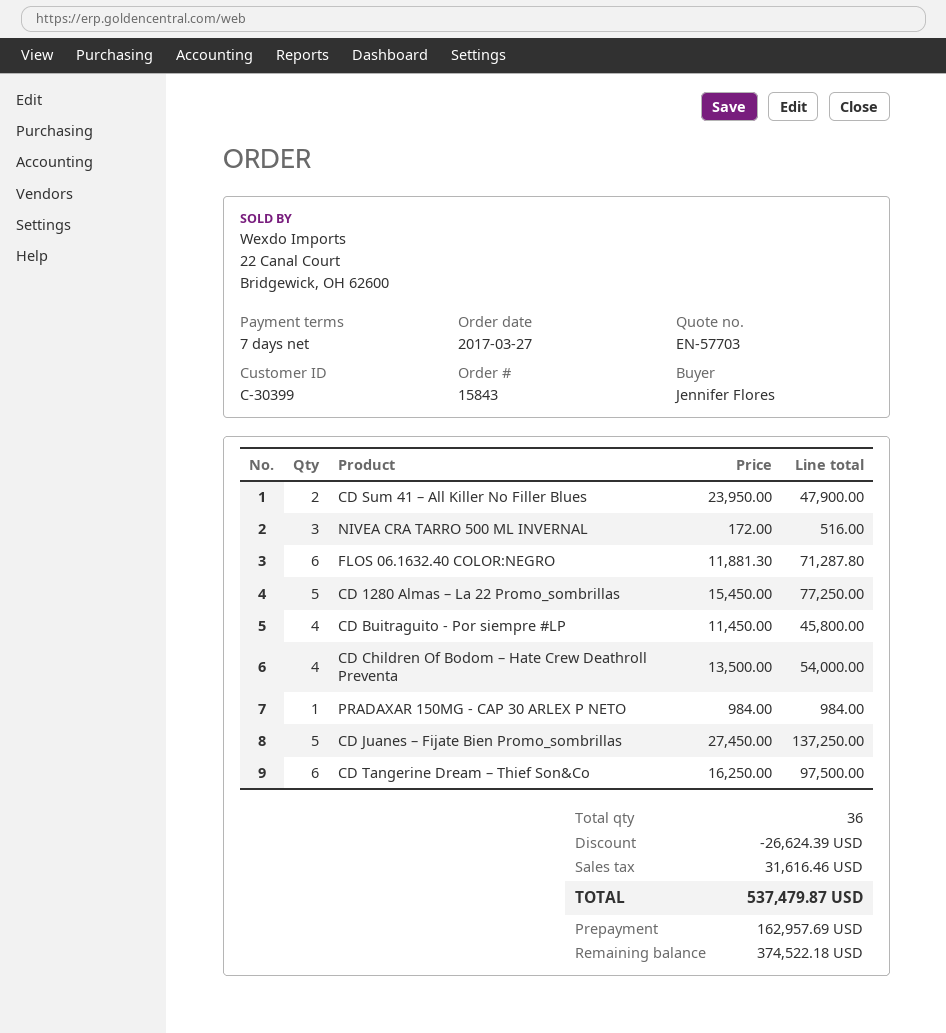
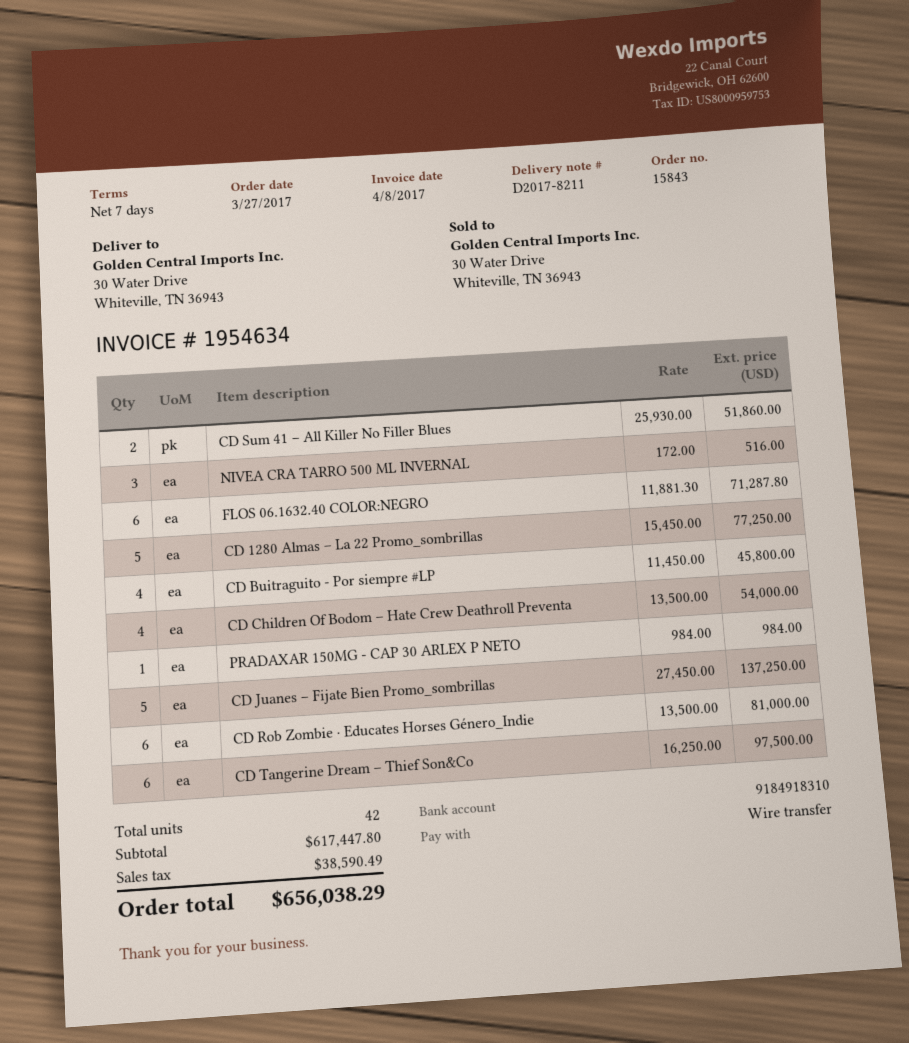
CD Sum 41 – All Killer No Filler Blues: 2 x 23950.00 = 47900.00 -> 2 x 25930.00 = 51860.00
CD Rob Zombie · Educates Horses Género_Indie: none -> 6 x 13500.00 = 81000.00
total quantity: 36 -> 42
discount: 26624.39 -> none
tax: 31616.46 -> 38590.49
total: 537479.87 -> 656038.29

